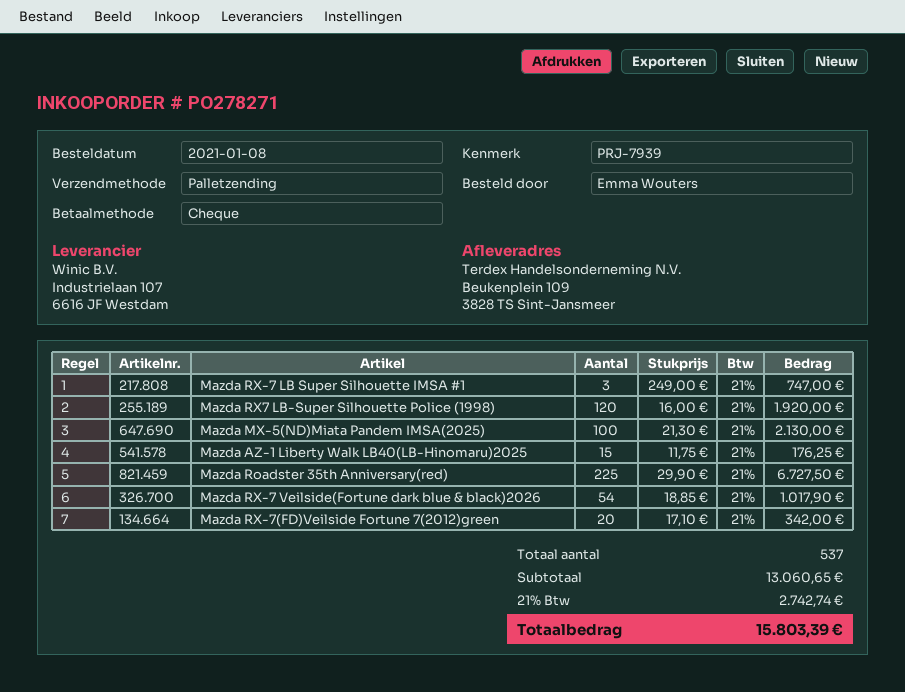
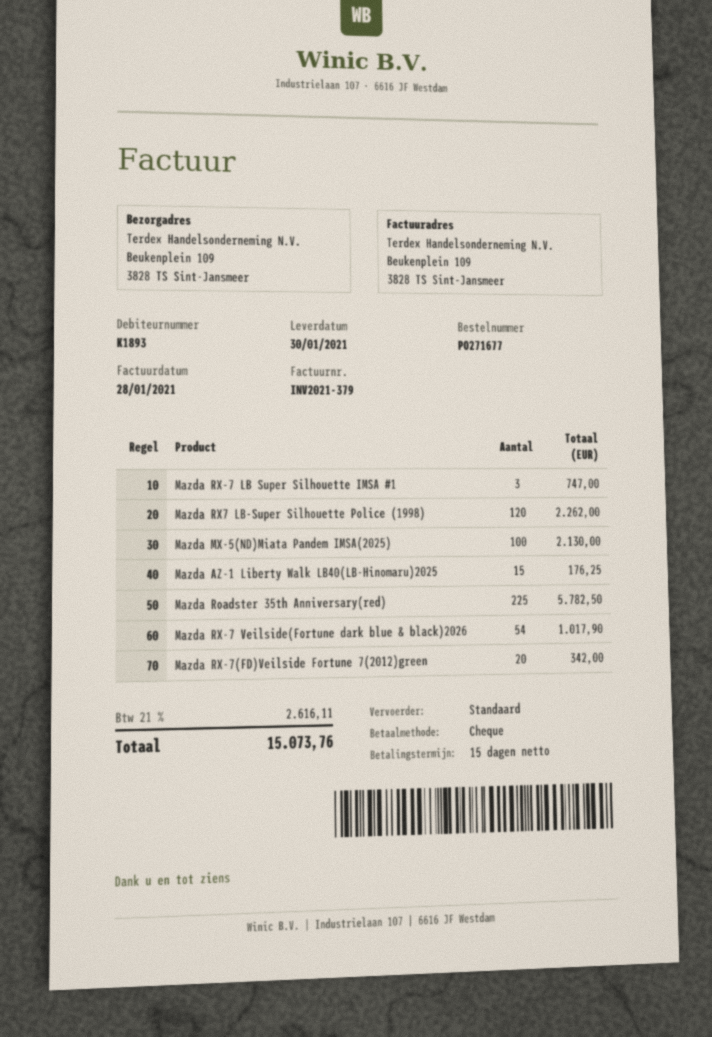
order number: PO278271 -> PO271677
shipping method: pallet freight -> standard
Mazda RX7 LB-Super Silhouette Police (1998): 120 for 1920.00 -> 120 for 2262.00
Mazda Roadster 35th Anniversary(red): 225 for 6727.50 -> 225 for 5782.50
tax: 21% = 2742.74 -> 21% = 2616.11
total: 15803.39 -> 15073.76

